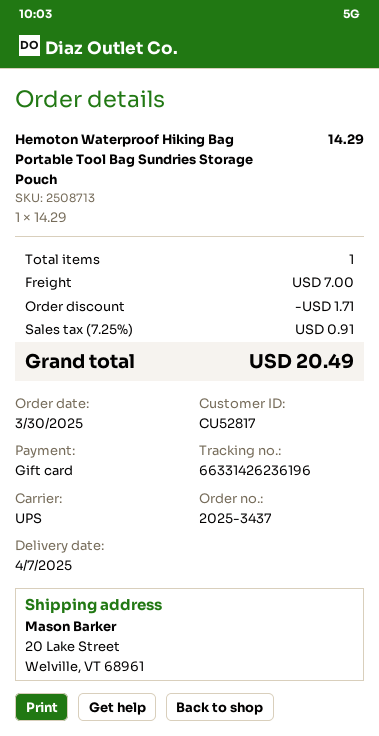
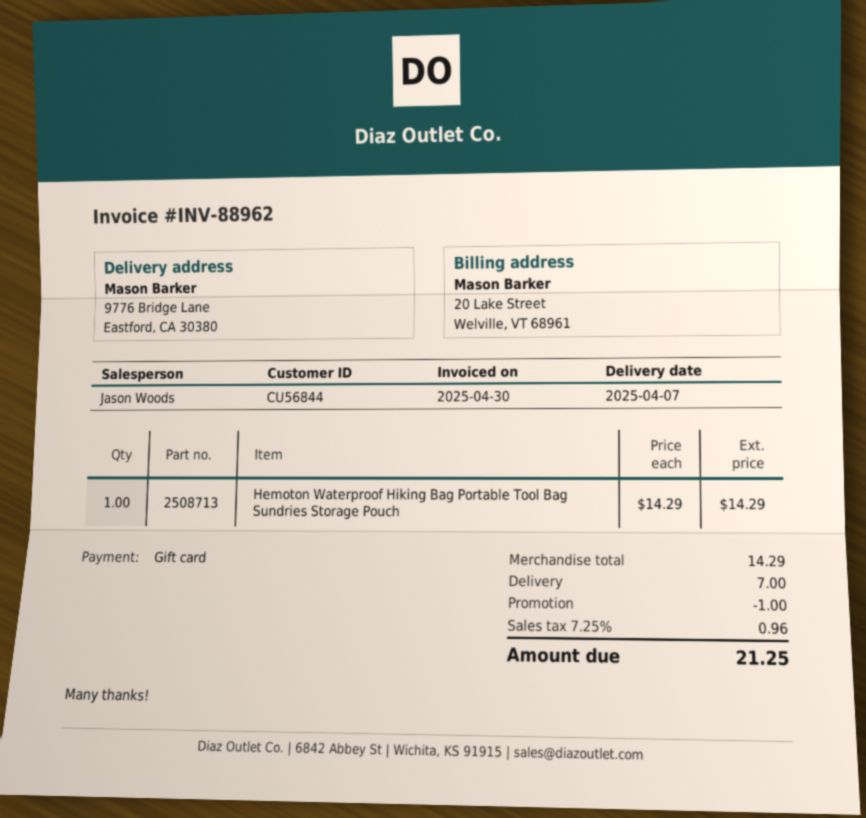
customer number: CU52817 -> CU56844
ship to: 20 Lake Street, Welville, VT 68961 -> 9776 Bridge Lane, Eastford, CA 30380
discount: 1.71 -> 1.00
tax: 7.25% = 0.91 -> 7.25% = 0.96
total: 20.49 -> 21.25

